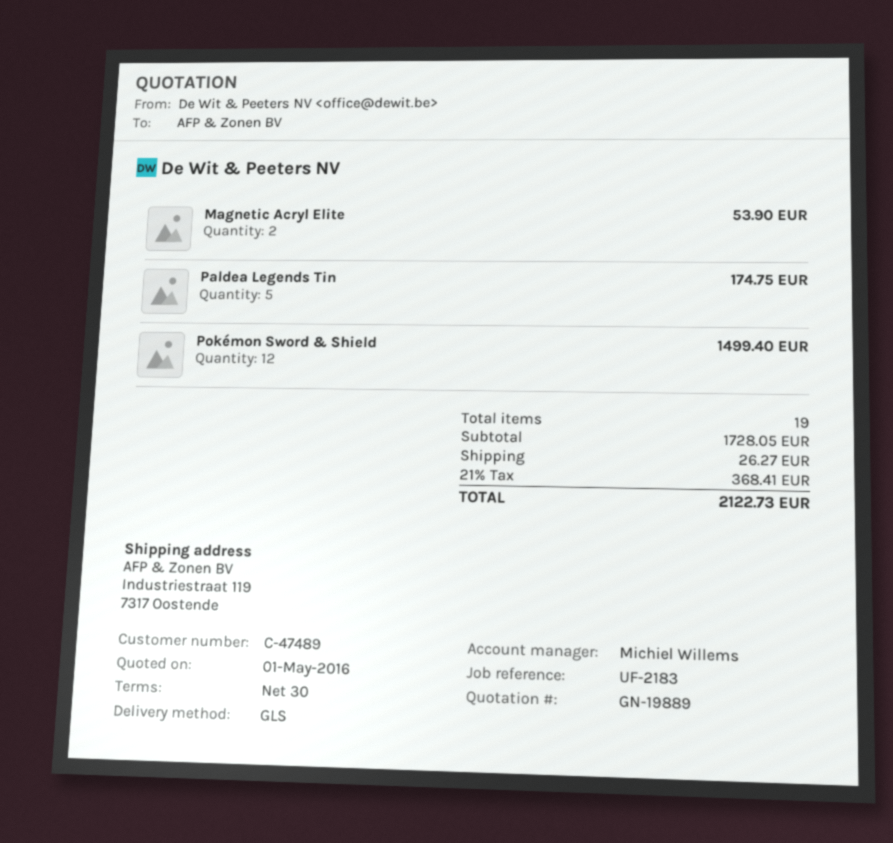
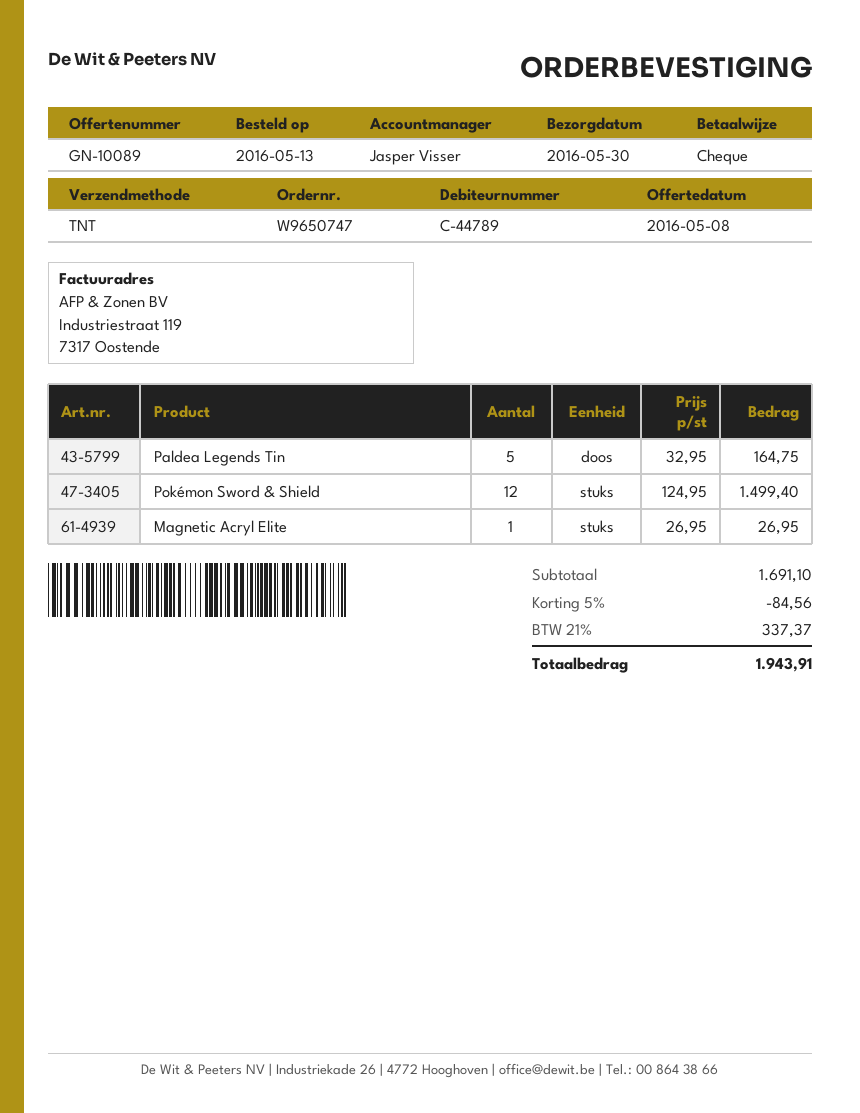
quote number: GN-19889 -> GN-10089
quote date: 2016-05-01 -> 2016-05-08
customer number: C-47489 -> C-44789
sales rep: Michiel Willems -> Jasper Visser
shipping method: GLS -> TNT
Magnetic Acryl Elite: 2 for 53.90 -> 1 for 26.95
Paldea Legends Tin: 5 for 174.75 -> 5 for 164.75
subtotal: 1728.05 -> 1691.10
discount: none -> 5% = 84.56
shipping: 26.27 -> none
tax: 21% = 368.41 -> 21% = 337.37
total: 2122.73 -> 1943.91

